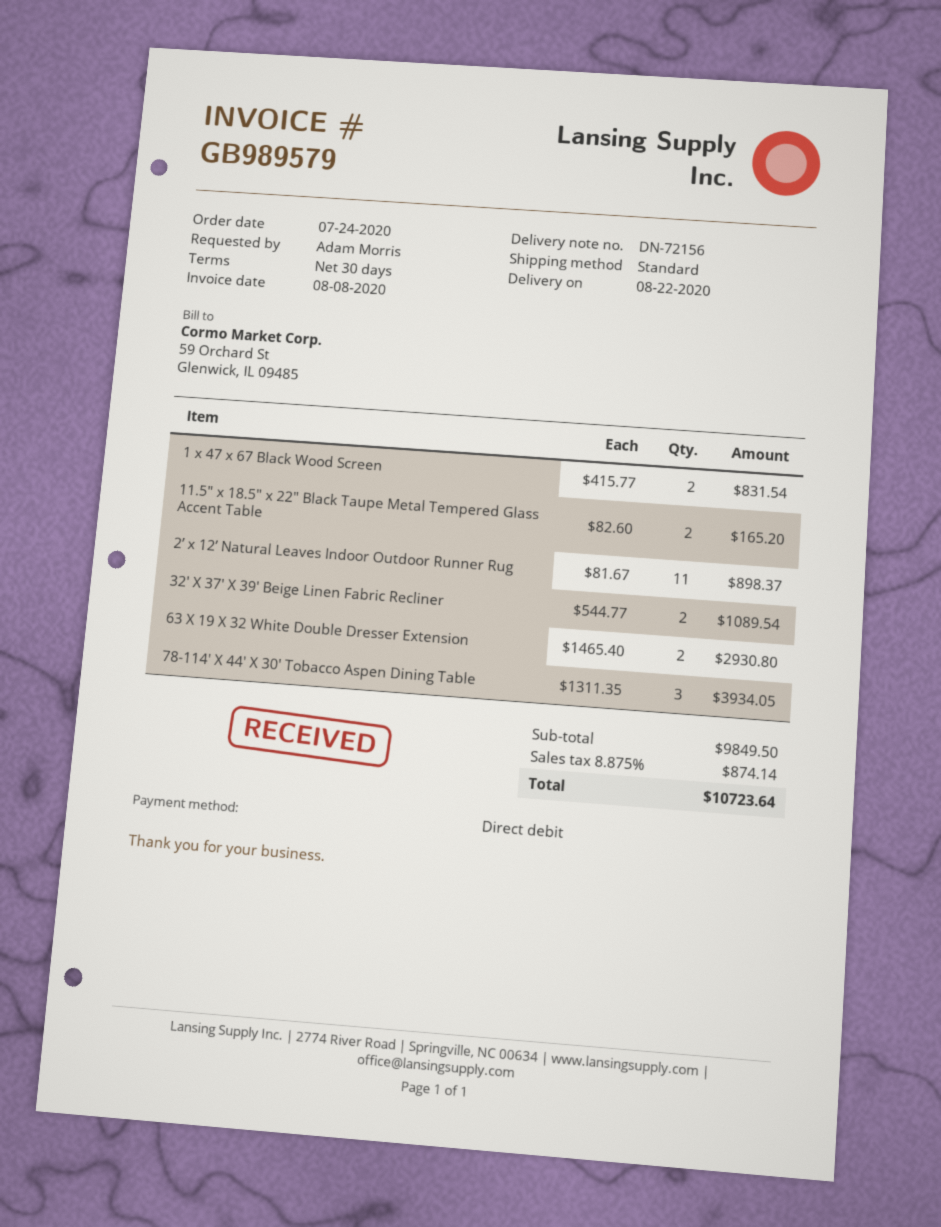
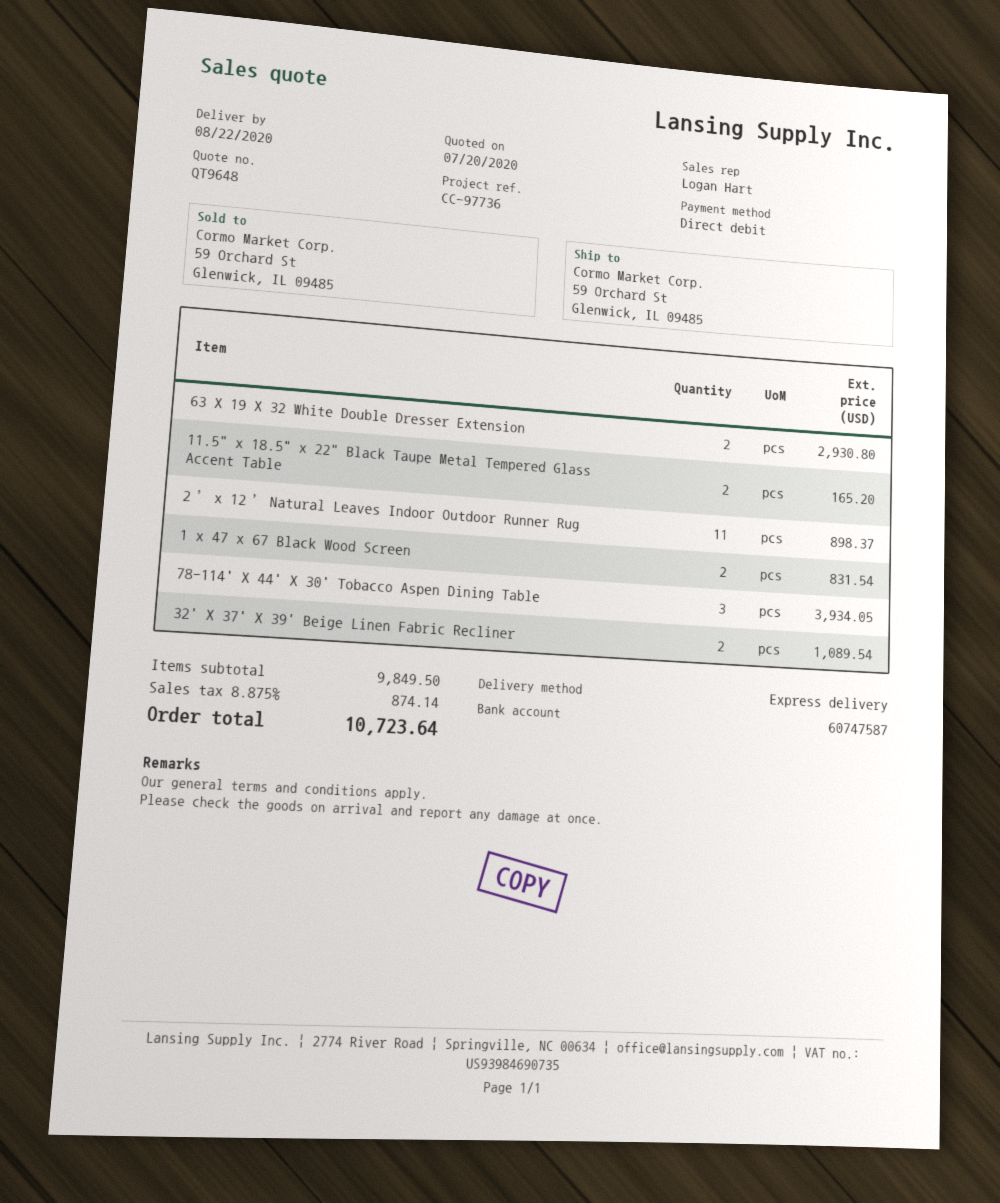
shipping method: standard -> express

